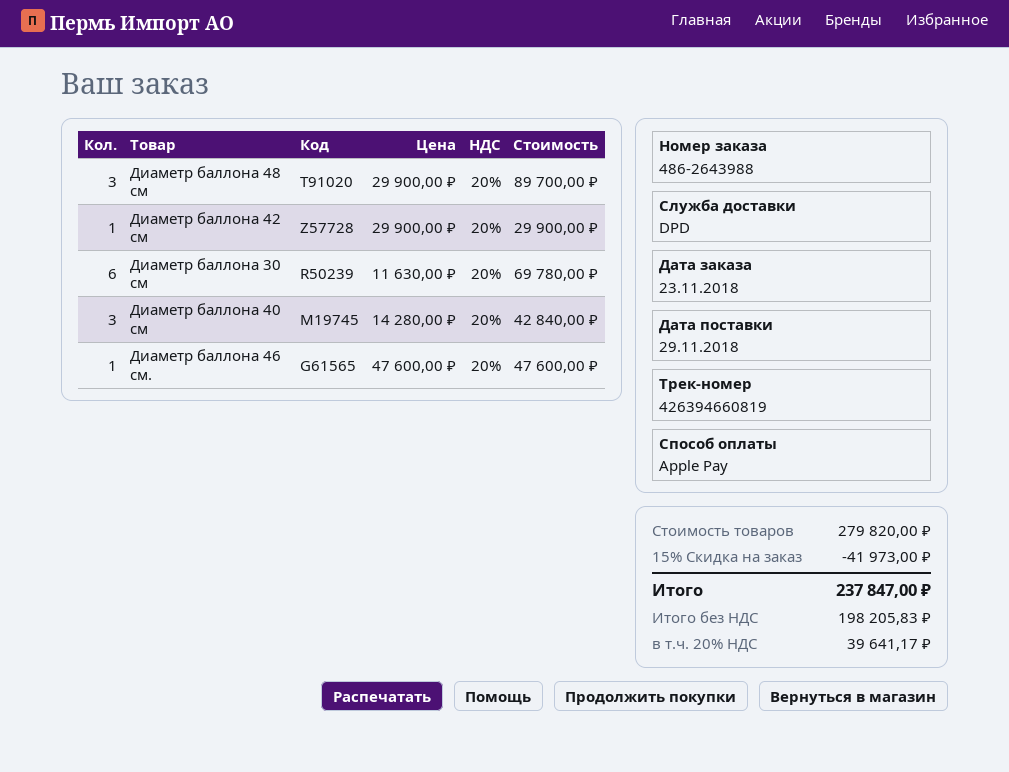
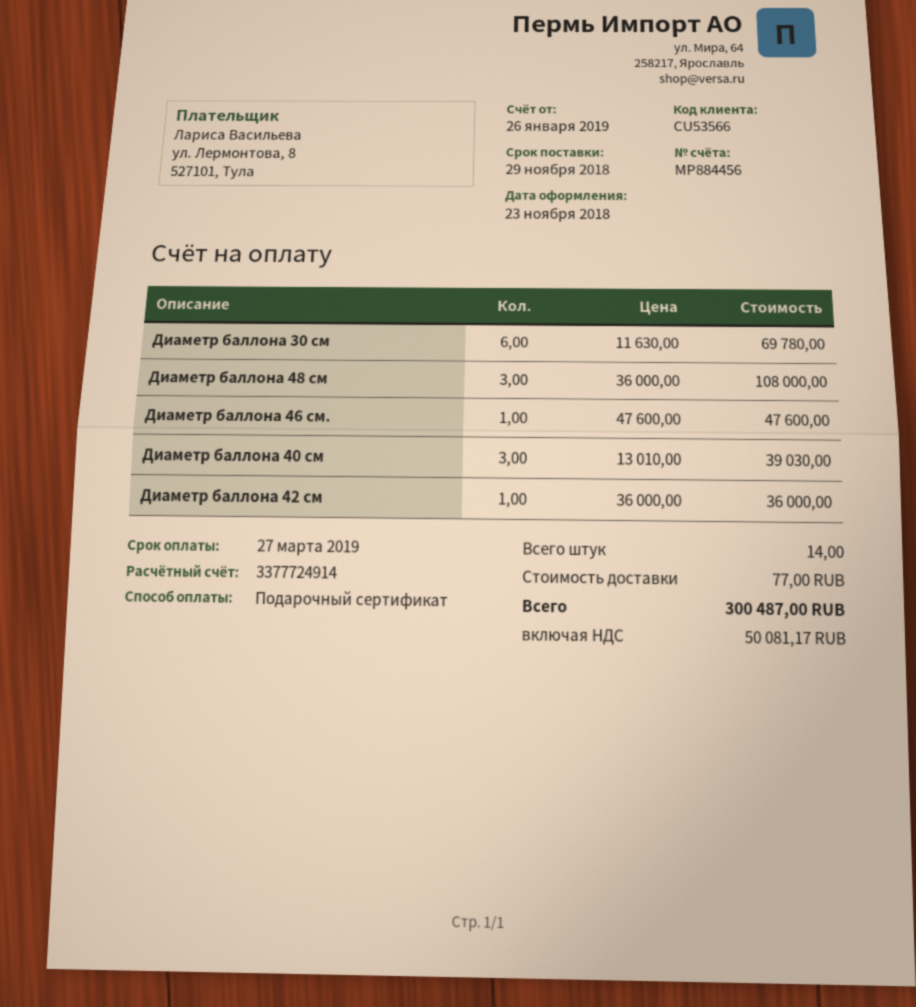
payment method: Apple Pay -> gift card
Диаметр баллона 48 см: 3 x 29900.00 = 89700.00 -> 3 x 36000.00 = 108000.00
Диаметр баллона 42 см: 1 x 29900.00 = 29900.00 -> 1 x 36000.00 = 36000.00
Диаметр баллона 40 см: 3 x 14280.00 = 42840.00 -> 3 x 13010.00 = 39030.00
discount: 15% = 41973.00 -> none
shipping: none -> 77.00
tax: 39641.17 -> 50081.17
total: 237847.00 -> 300487.00

